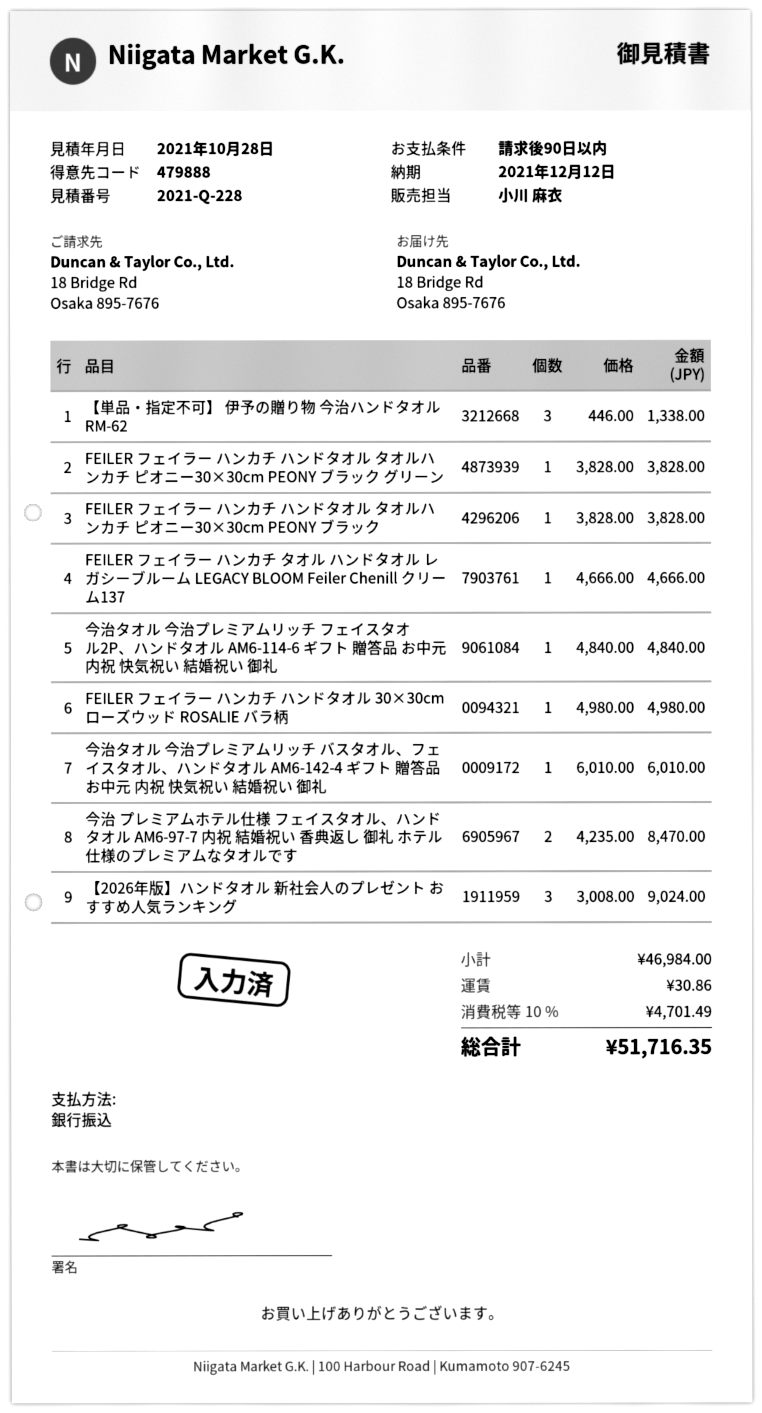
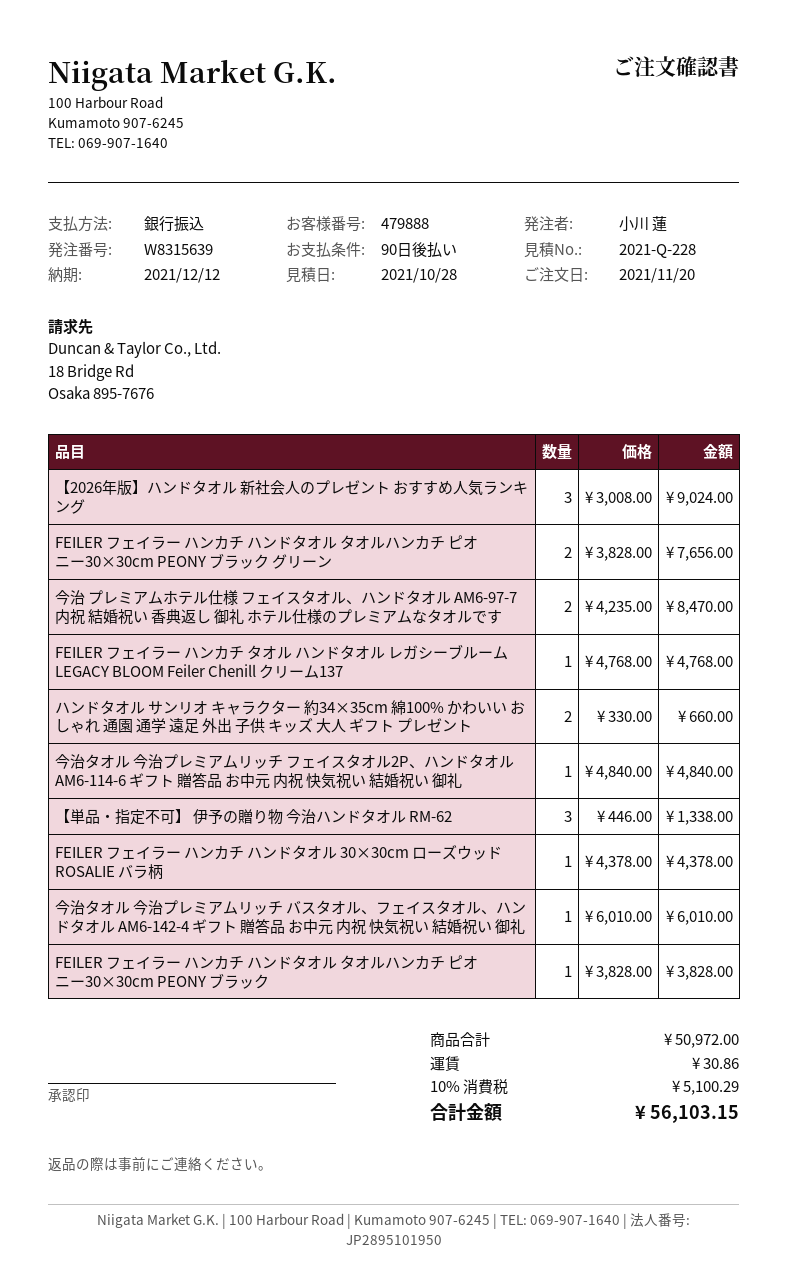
FEILER フェイラー ハンカチ ハンドタオル タオルハンカチ ピオニー30×30cm PEONY ブラック グリーン: 1 x 3828.00 = 3828.00 -> 2 x 3828.00 = 7656.00
FEILER フェイラー ハンカチ タオル ハンドタオル レガシーブルーム LEGACY BLOOM Feiler Chenill クリーム137: 1 x 4666.00 = 4666.00 -> 1 x 4768.00 = 4768.00
FEILER フェイラー ハンカチ ハンドタオル 30×30cm ローズウッド ROSALIE バラ柄: 1 x 4980.00 = 4980.00 -> 1 x 4378.00 = 4378.00
ハンドタオル サンリオ キャラクター 約34×35cm 綿100% かわいい おしゃれ 通園 通学 遠足 外出 子供 キッズ 大人 ギフト プレゼント: none -> 2 x 330.00 = 660.00
subtotal: 46984.00 -> 50972.00
tax: 10% = 4701.49 -> 10% = 5100.29
total: 51716.35 -> 56103.15

